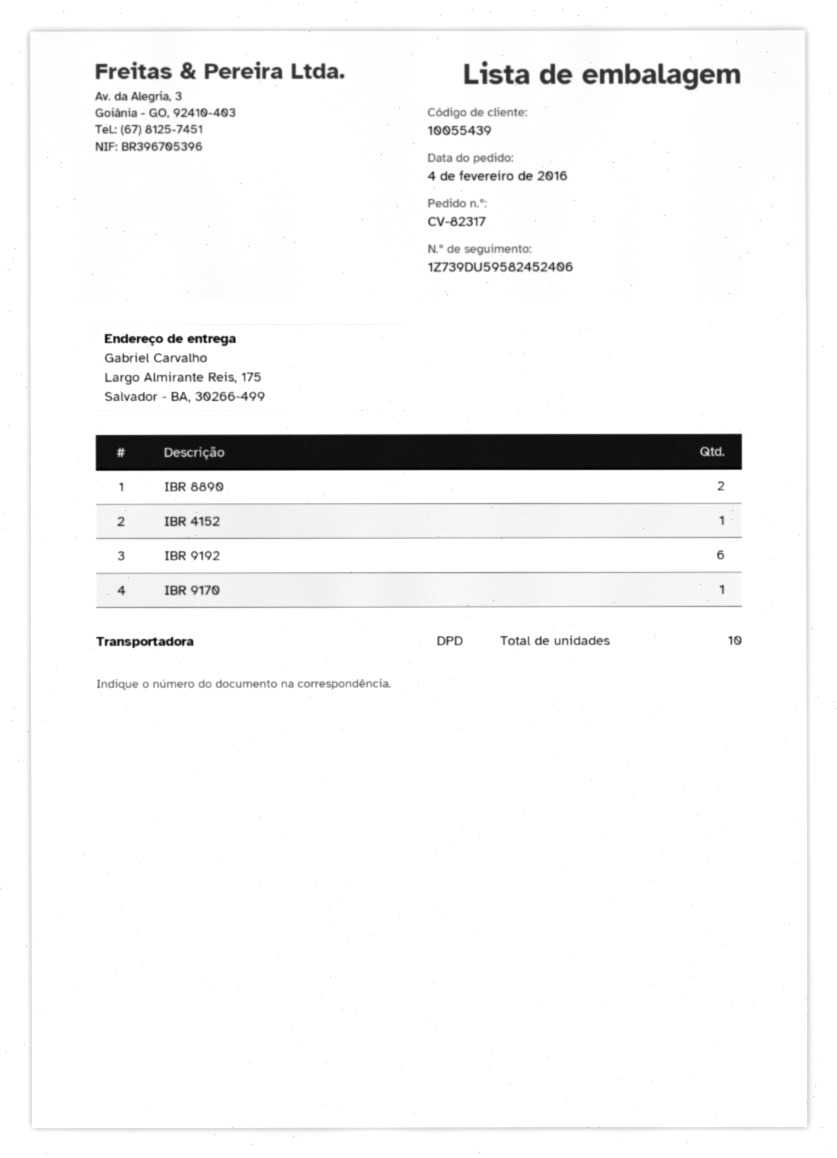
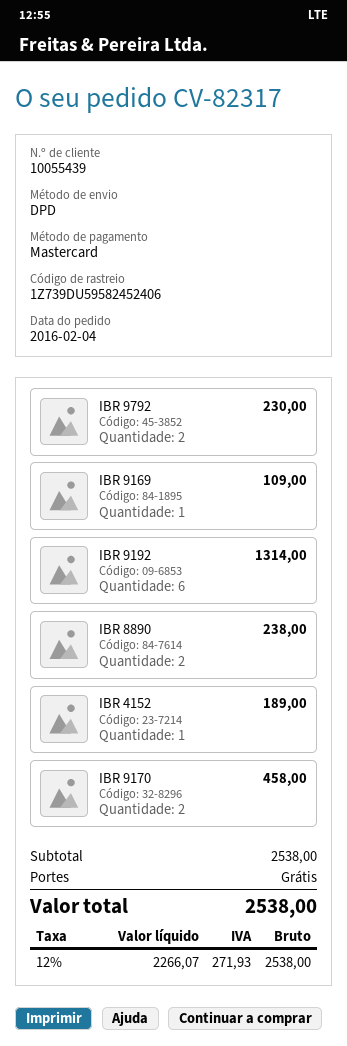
IBR 9170: 1 -> 2
IBR 9792: none -> 2
IBR 9169: none -> 1

